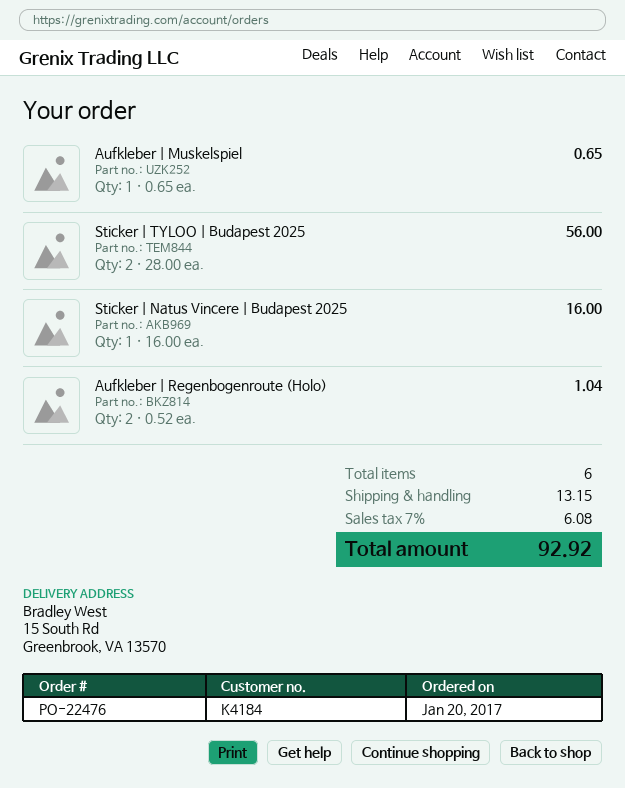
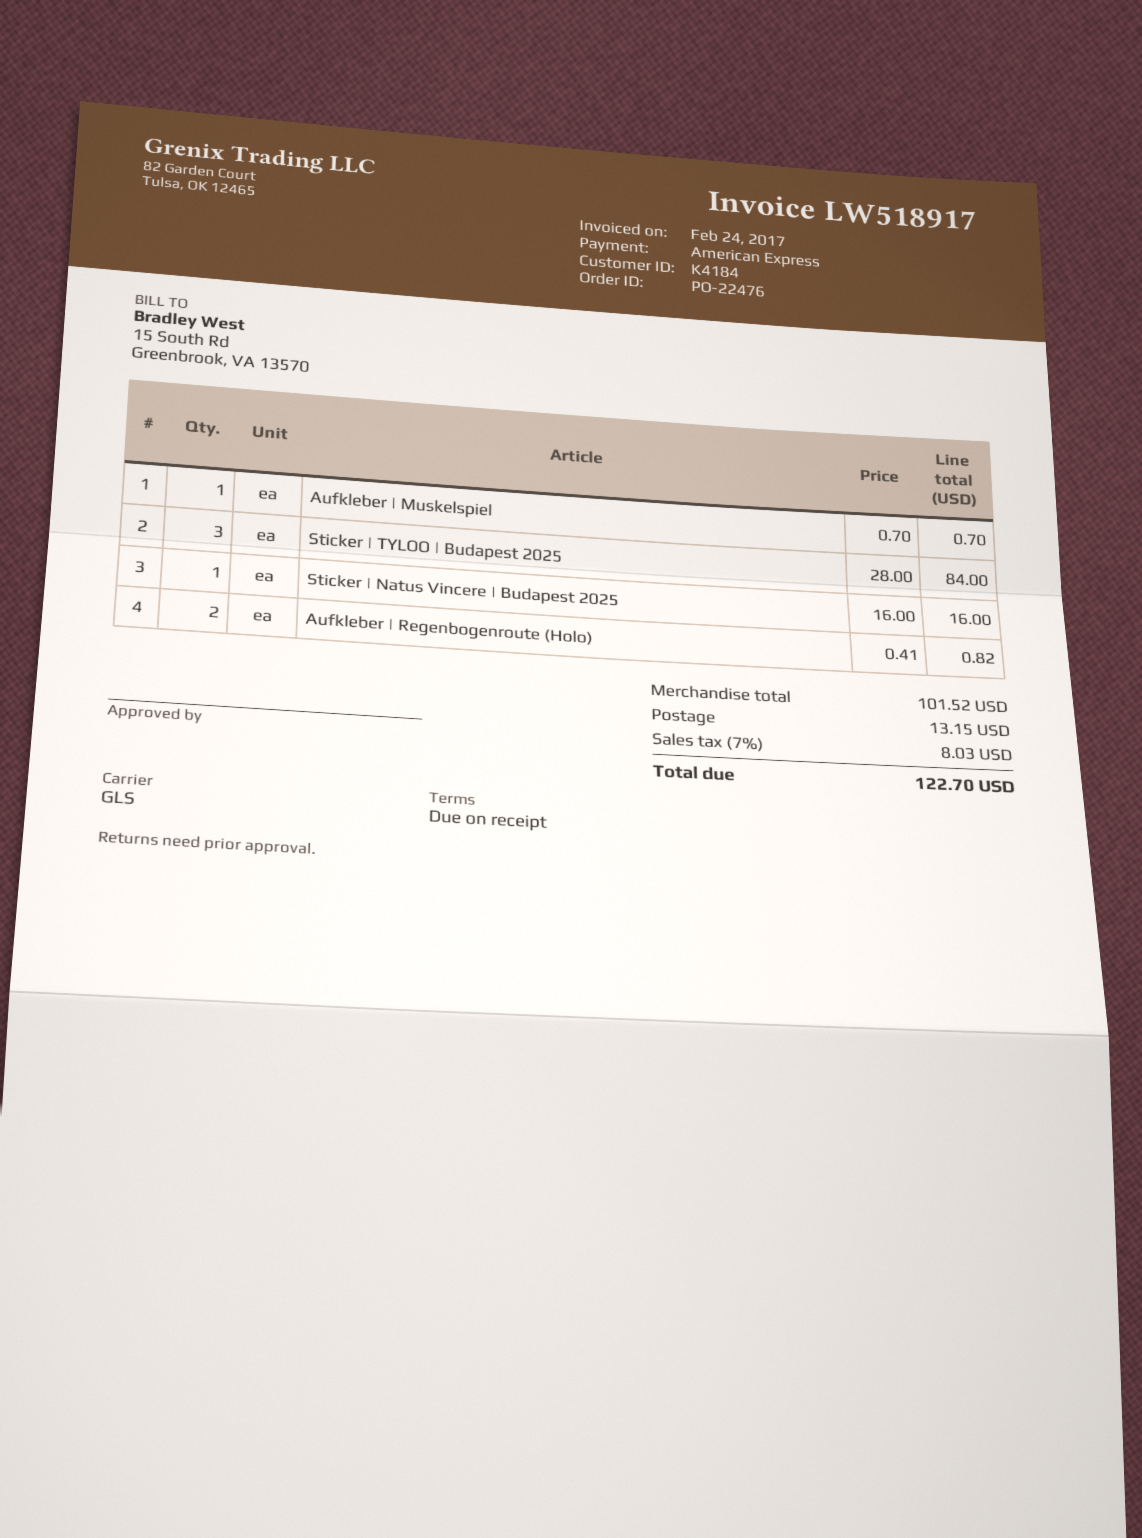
Aufkleber | Muskelspiel: 1 x 0.65 = 0.65 -> 1 x 0.70 = 0.70
Sticker | TYLOO | Budapest 2025: 2 x 28.00 = 56.00 -> 3 x 28.00 = 84.00
Aufkleber | Regenbogenroute (Holo): 2 x 0.52 = 1.04 -> 2 x 0.41 = 0.82
tax: 7% = 6.08 -> 7% = 8.03
total: 92.92 -> 122.70

